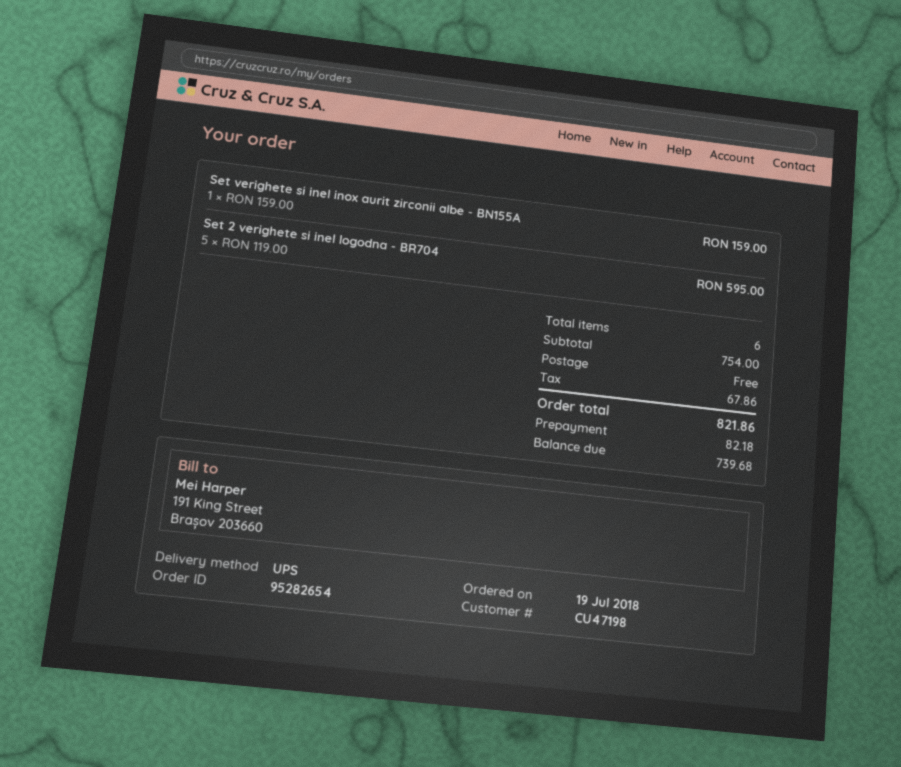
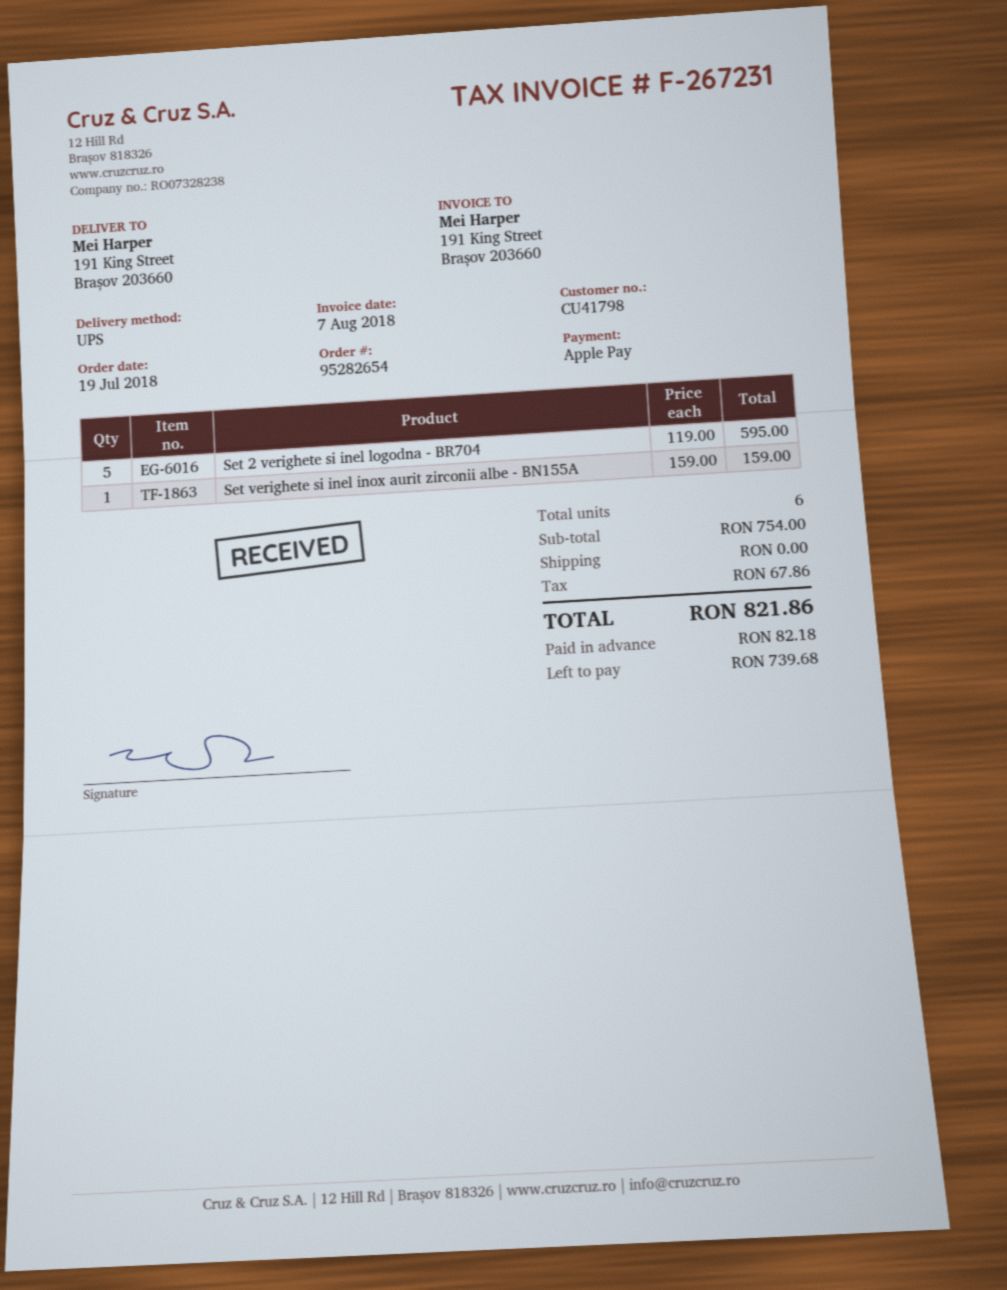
customer number: CU47198 -> CU41798

